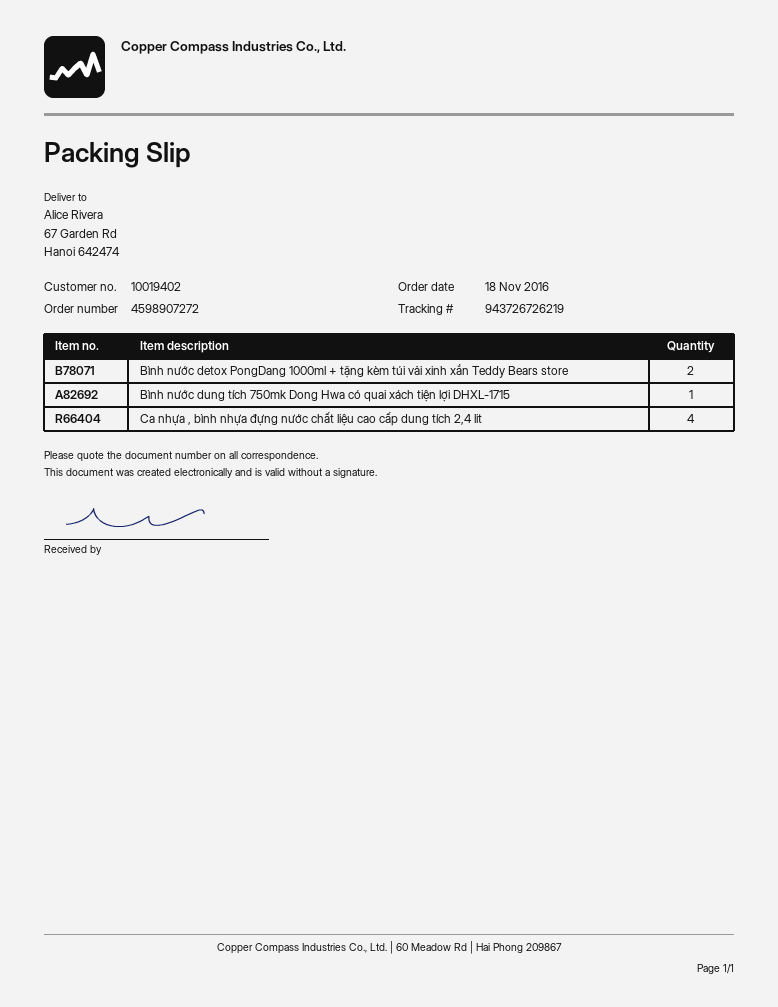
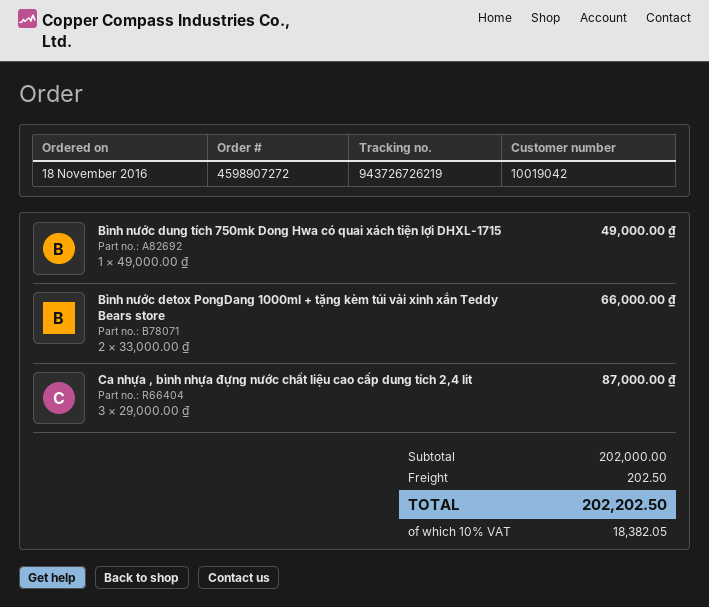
customer number: 10019402 -> 10019042
Ca nhựa , bình nhựa đựng nước chất liệu cao cấp dung tích 2,4 lit: 4 -> 3

